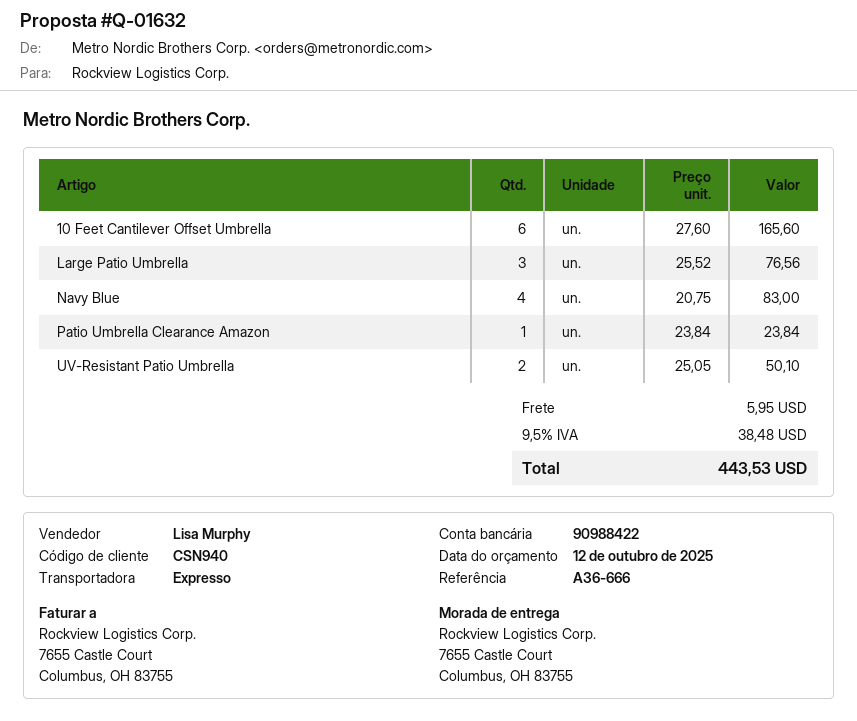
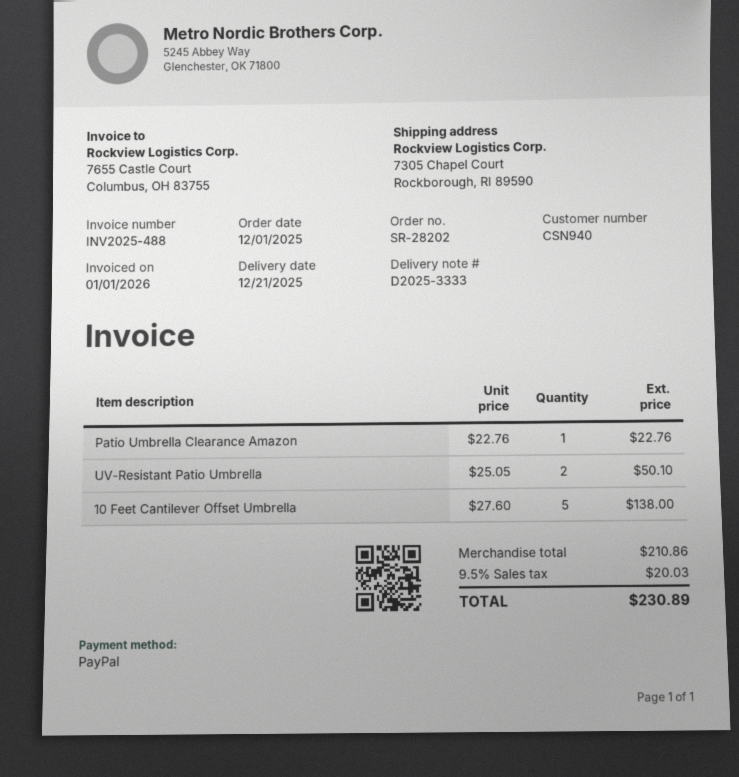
ship to: 7655 Castle Court, Columbus, OH 83755 -> 7305 Chapel Court, Rockborough, RI 89590
10 Feet Cantilever Offset Umbrella: 6 x 27.60 = 165.60 -> 5 x 27.60 = 138.00
Large Patio Umbrella: 3 x 25.52 = 76.56 -> none
Navy Blue: 4 x 20.75 = 83.00 -> none
Patio Umbrella Clearance Amazon: 1 x 23.84 = 23.84 -> 1 x 22.76 = 22.76
shipping: 5.95 -> none
tax: 9.5% = 38.48 -> 9.5% = 20.03
total: 443.53 -> 230.89

